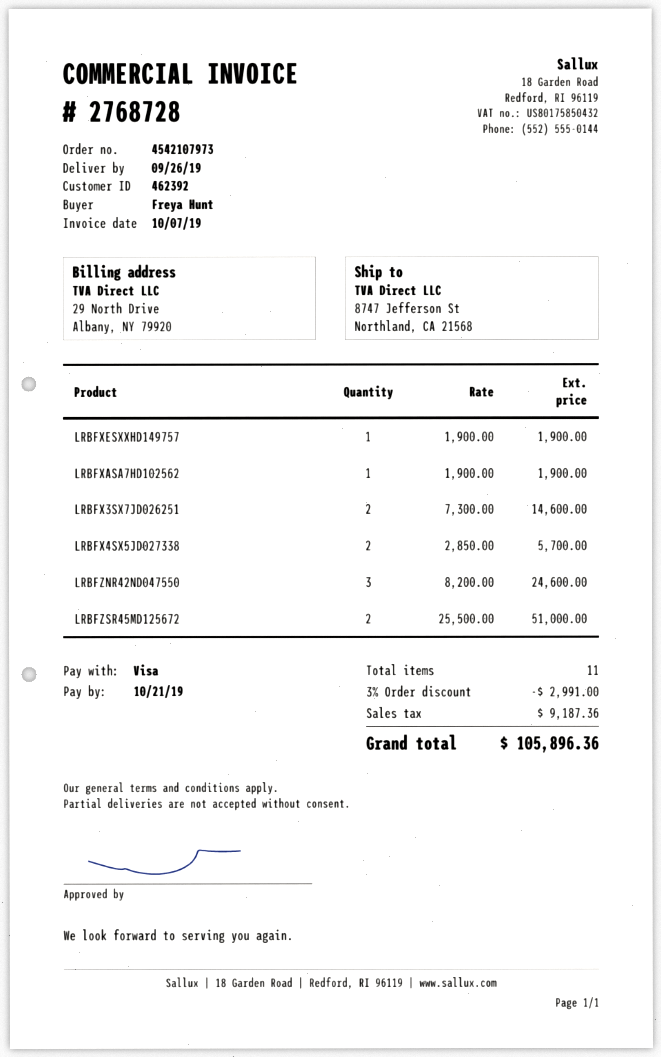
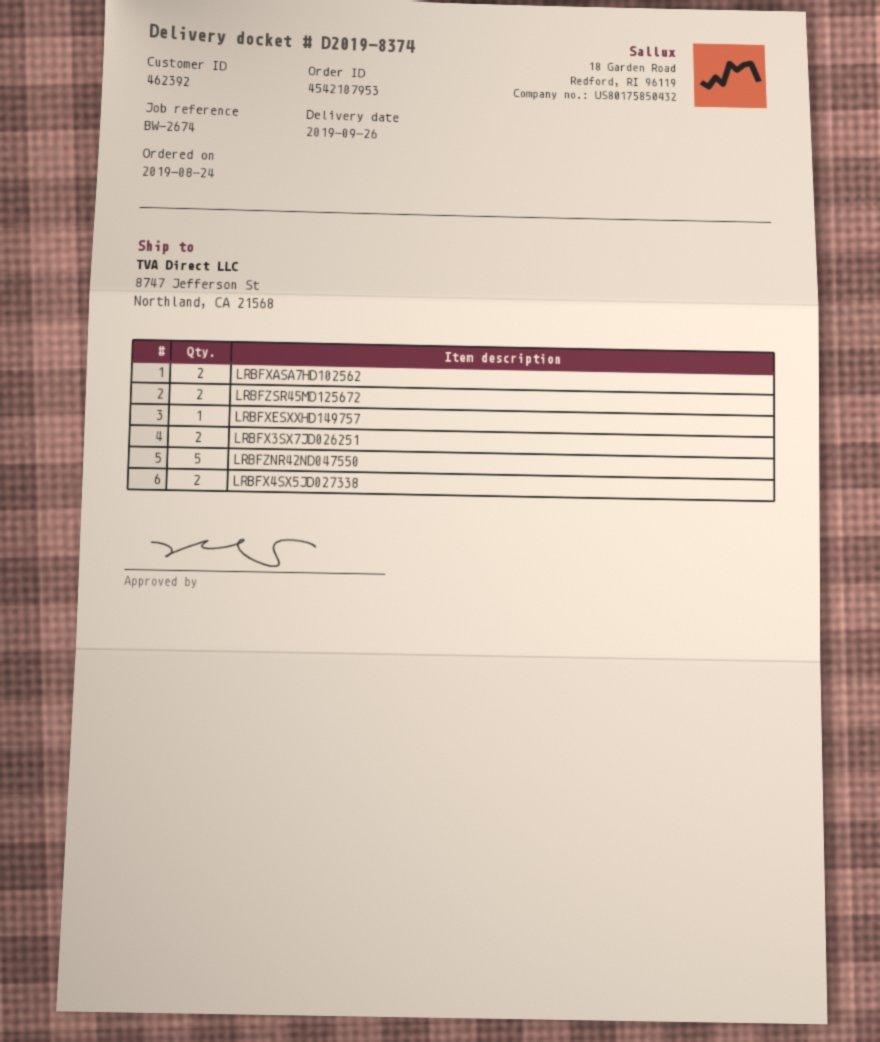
order number: 4542107973 -> 4542107953
LRBFXASA7HD102562: 1 -> 2
LRBFZNR42ND047550: 3 -> 5

